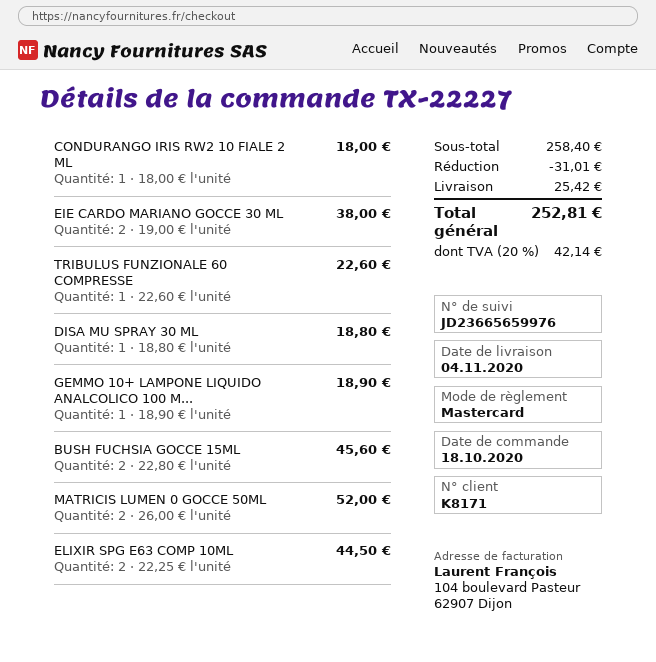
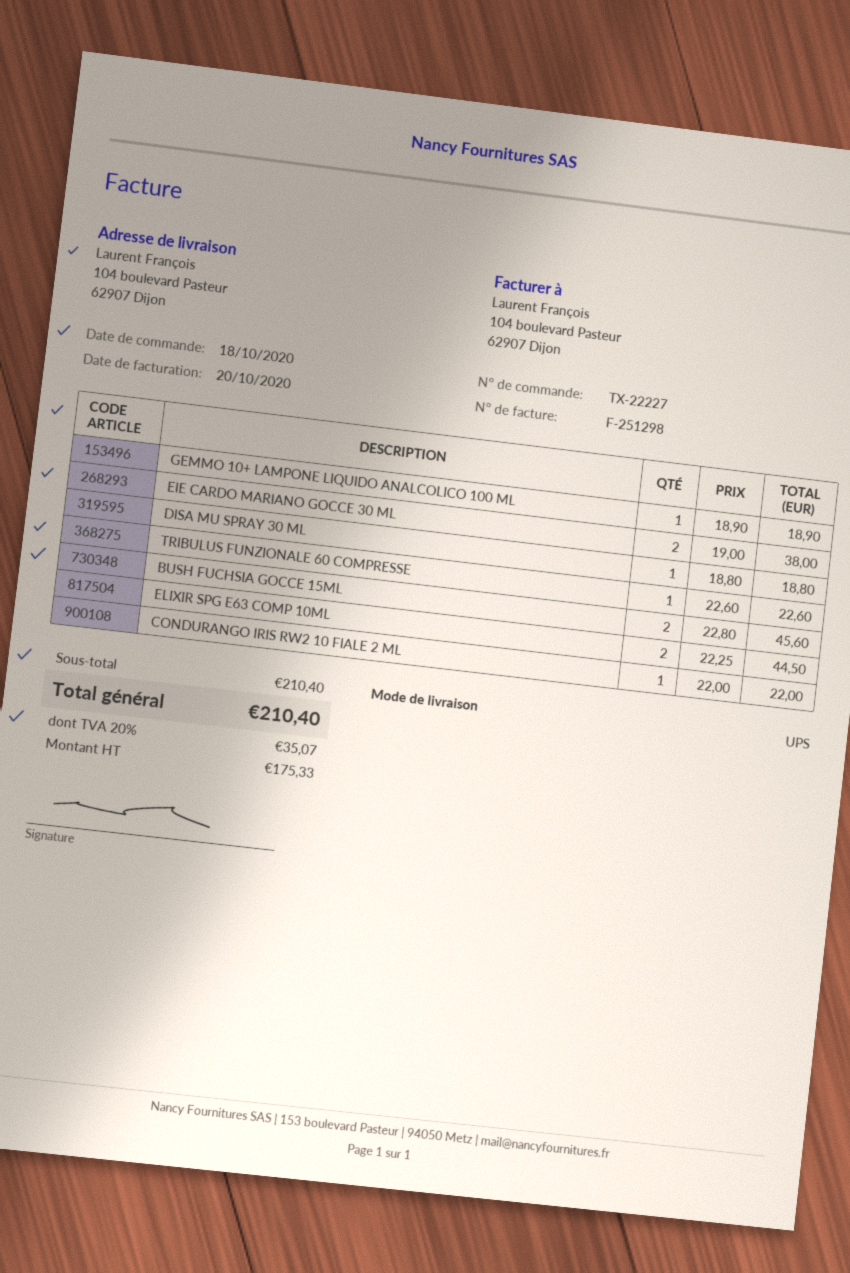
CONDURANGO IRIS RW2 10 FIALE 2 ML: 1 x 18.00 = 18.00 -> 1 x 22.00 = 22.00
MATRICIS LUMEN 0 GOCCE 50ML: 2 x 26.00 = 52.00 -> none
subtotal: 258.40 -> 210.40
discount: 31.01 -> none
shipping: 25.42 -> none
tax: 20% = 42.14 -> 20% = 35.07
total: 252.81 -> 210.40

